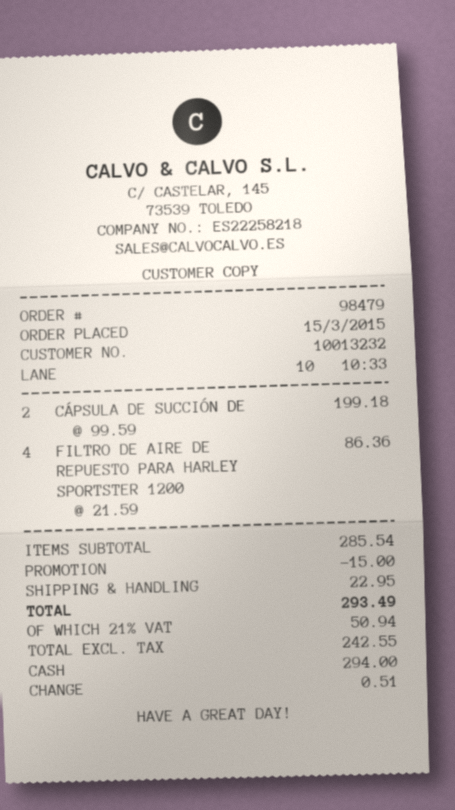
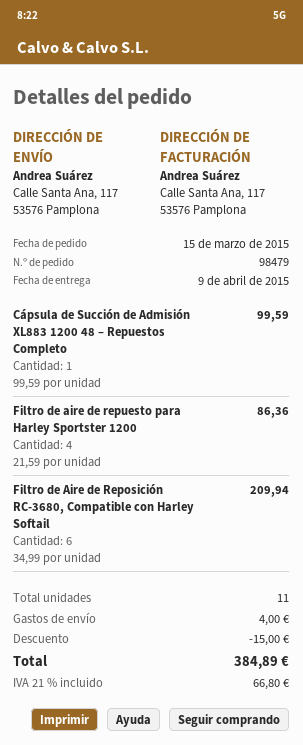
CÁPSULA DE SUCCIÓN DE: 2 x 99.59 = 199.18 -> 1 x 99.59 = 99.59
Filtro de Aire de Reposición RC‑3680, Compatible con Harley Softail: none -> 6 x 34.99 = 209.94
shipping: 22.95 -> 4.00
tax: 21% = 50.94 -> 21% = 66.80
total: 293.49 -> 384.89

